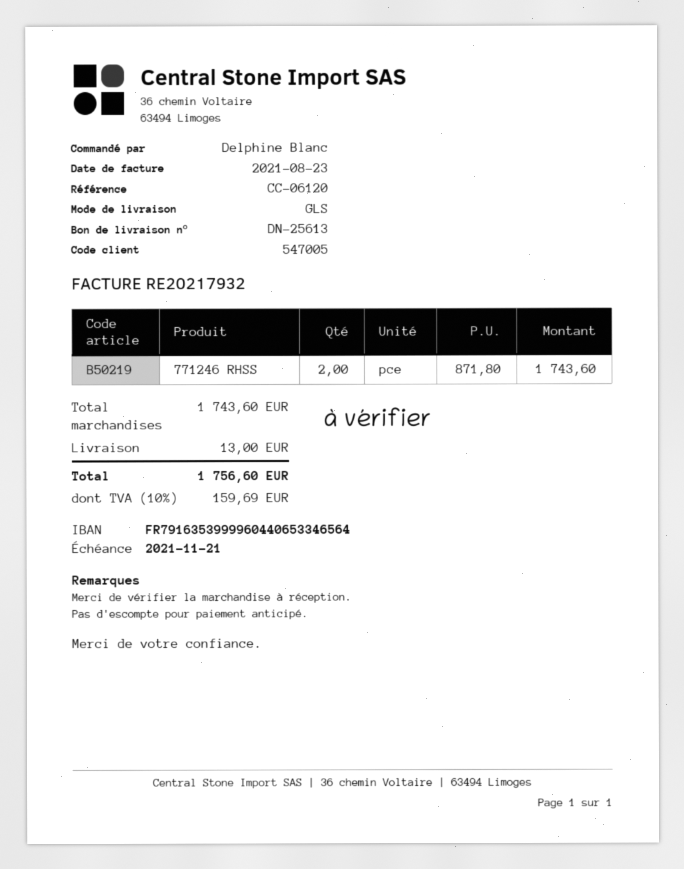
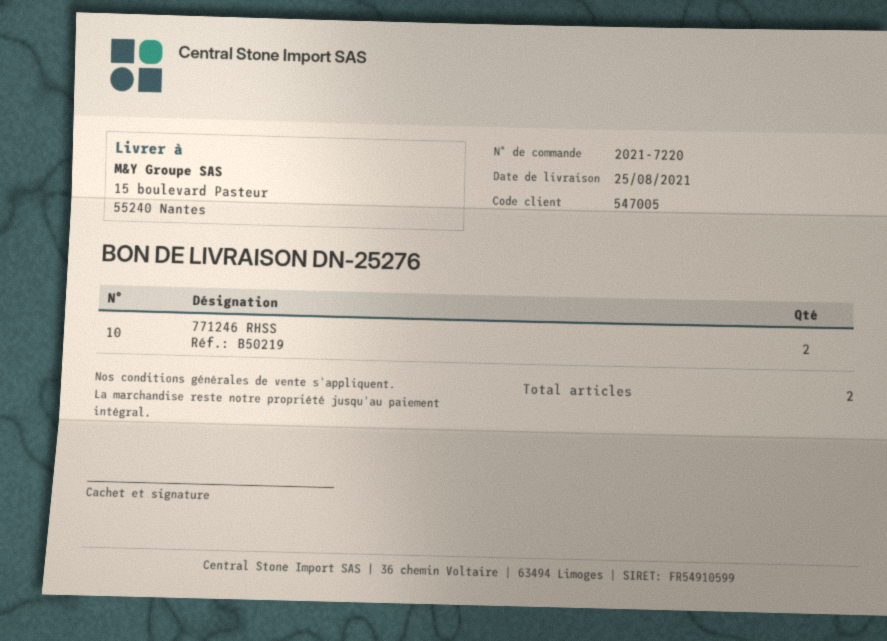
delivery note number: DN-25613 -> DN-25276

